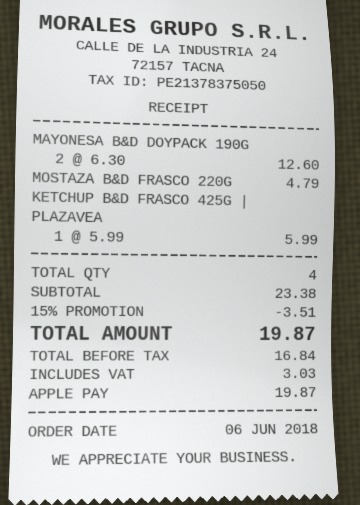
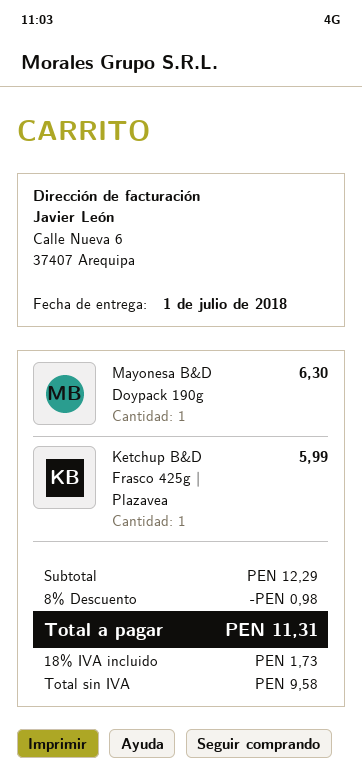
MAYONESA B&D DOYPACK 190G: 2 for 12.60 -> 1 for 6.30
MOSTAZA B&D FRASCO 220G: 1 for 4.79 -> none
subtotal: 23.38 -> 12.29
discount: 15% = 3.51 -> 8% = 0.98
net: 16.84 -> 9.58
tax: 3.03 -> 1.73
total: 19.87 -> 11.31

